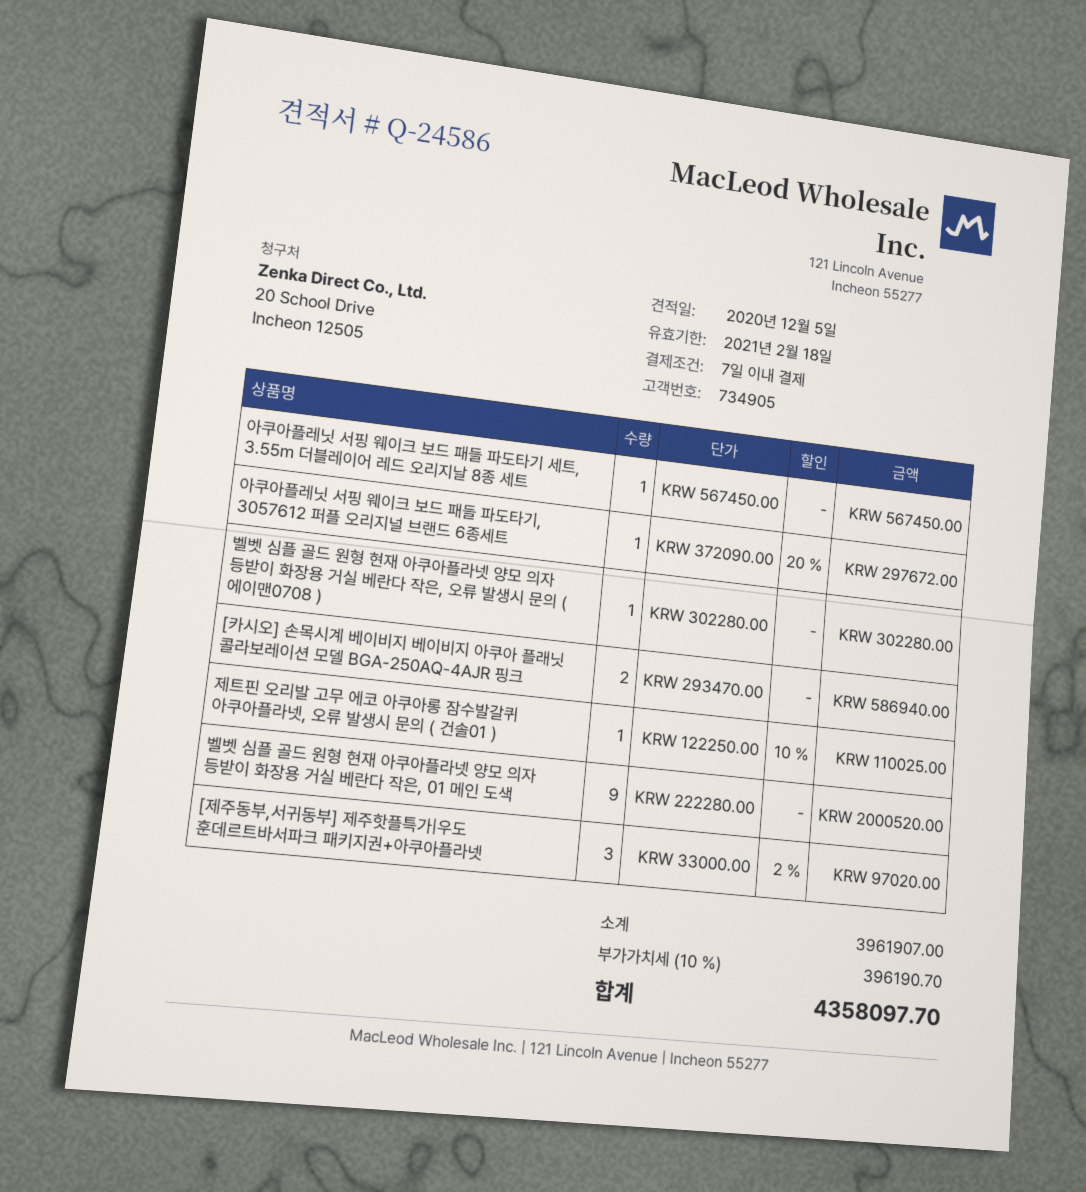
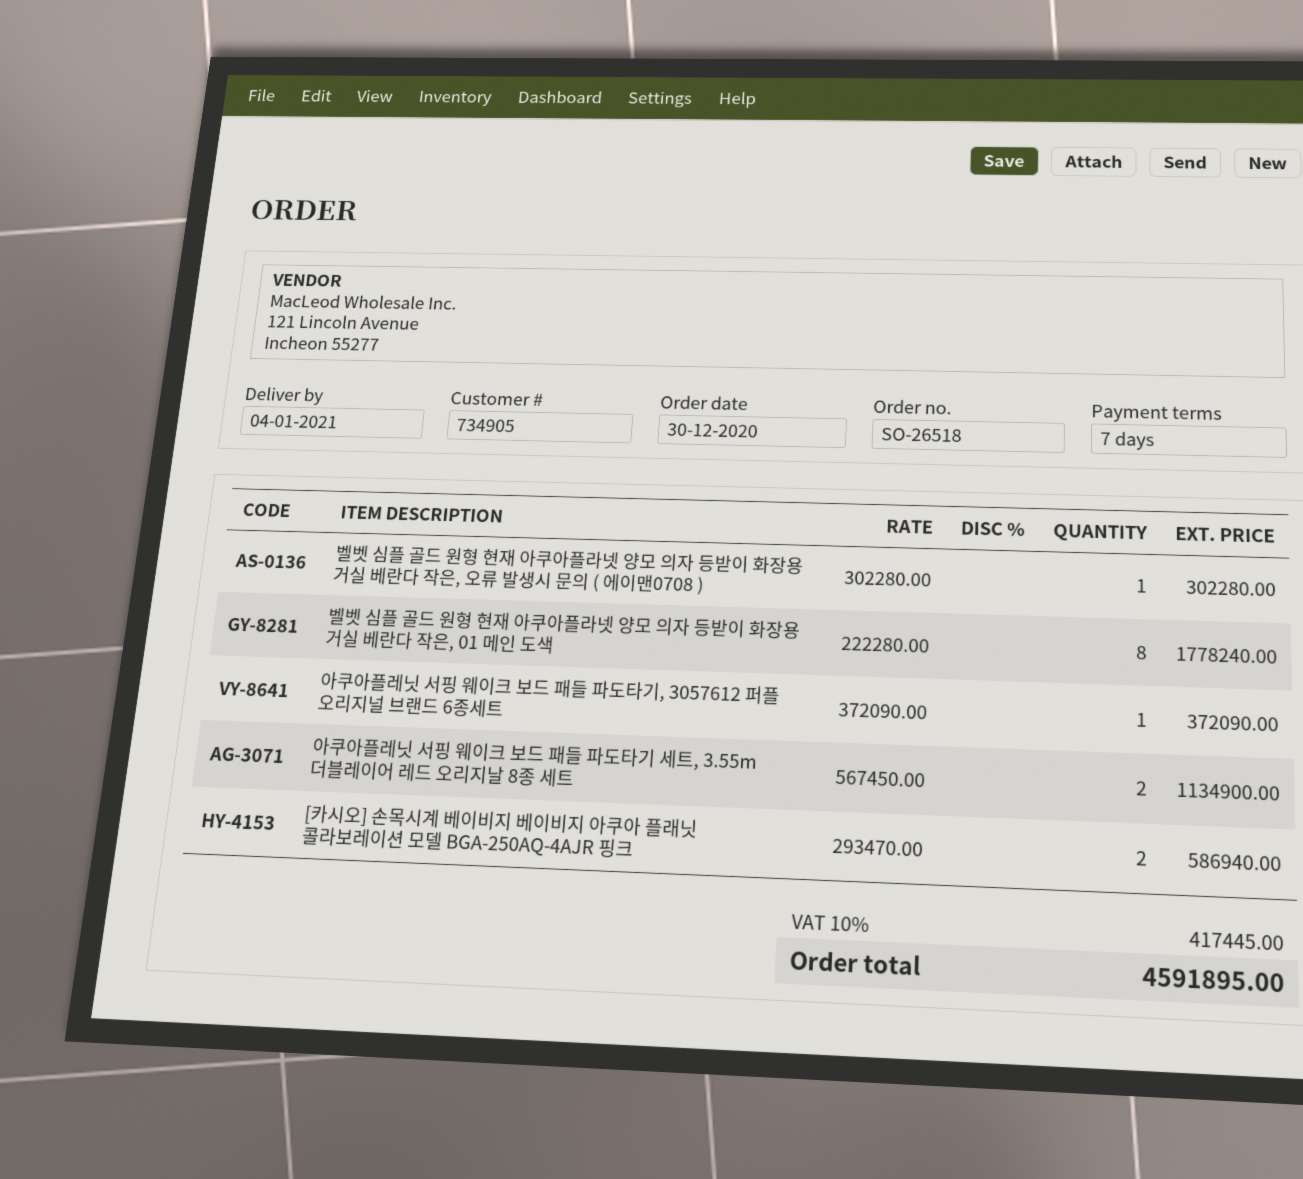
아쿠아플레닛 서핑 웨이크 보드 패들 파도타기 세트, 3.55m 더블레이어 레드 오리지날 8종 세트: 1 x 567450.00 = 567450.00 -> 2 x 567450.00 = 1134900.00
아쿠아플레닛 서핑 웨이크 보드 패들 파도타기, 3057612 퍼플 오리지널 브랜드 6종세트: 1 x 372090.00 - 20% = 297672.00 -> 1 x 372090.00 = 372090.00
제트핀 오리발 고무 에코 아쿠아롱 잠수발갈퀴 아쿠아플라넷, 오류 발생시 문의 ( 건솔01 ): 1 x 122250.00 - 10% = 110025.00 -> none
벨벳 심플 골드 원형 현재 아쿠아플라넷 양모 의자 등받이 화장용 거실 베란다 작은, 01 메인 도색: 9 x 222280.00 = 2000520.00 -> 8 x 222280.00 = 1778240.00
[제주동부,서귀동부] 제주핫플특가|우도 훈데르트바서파크 패키지권+아쿠아플라넷: 3 x 33000.00 - 2% = 97020.00 -> none
tax: 10% = 396190.70 -> 10% = 417445.00
total: 4358097.70 -> 4591895.00

